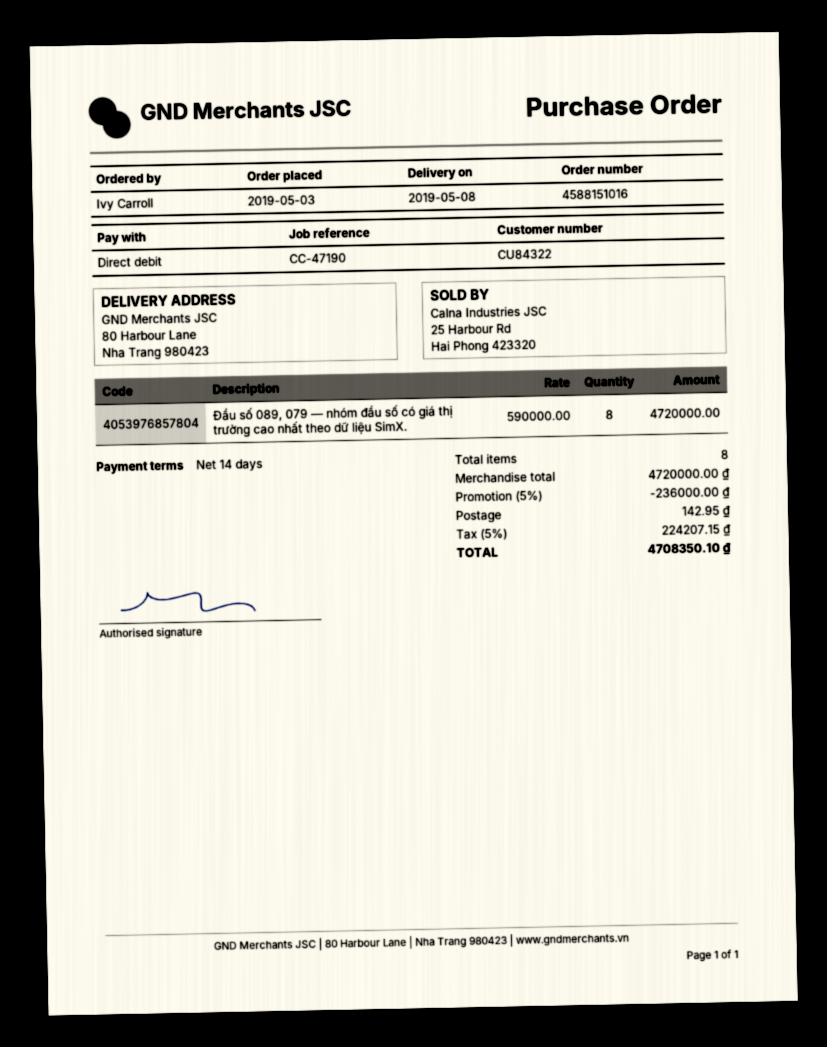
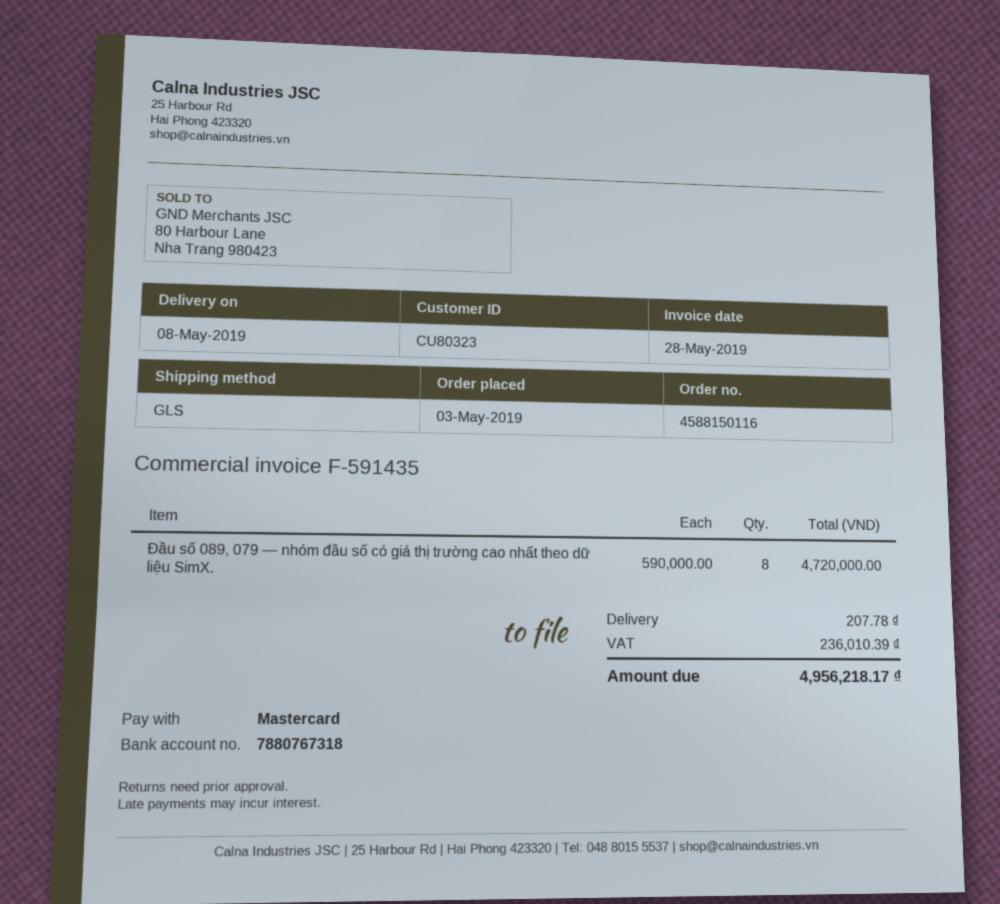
order number: 4588151016 -> 4588150116
customer number: CU84322 -> CU80323
payment method: direct debit -> Mastercard
discount: 5% = 236000.00 -> none
shipping: 142.95 -> 207.78
tax: 224207.15 -> 236010.39
total: 4708350.10 -> 4956218.17

